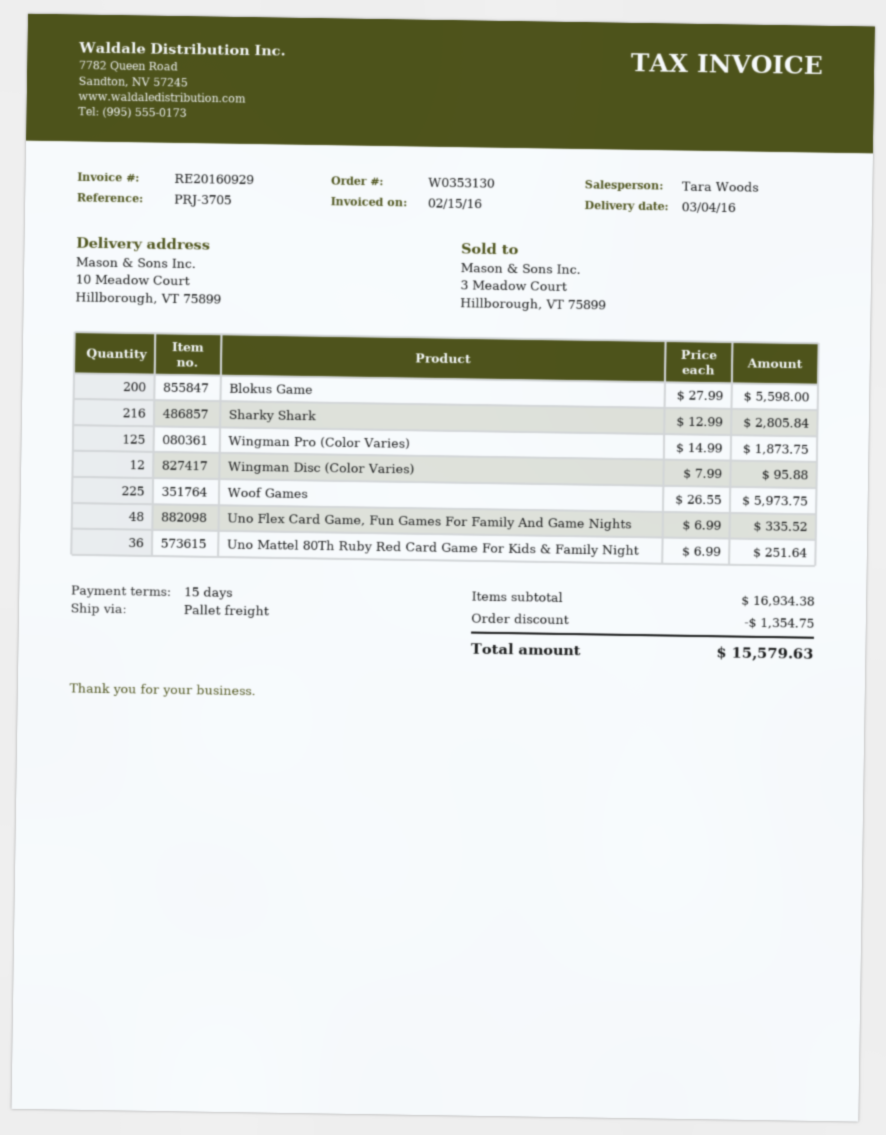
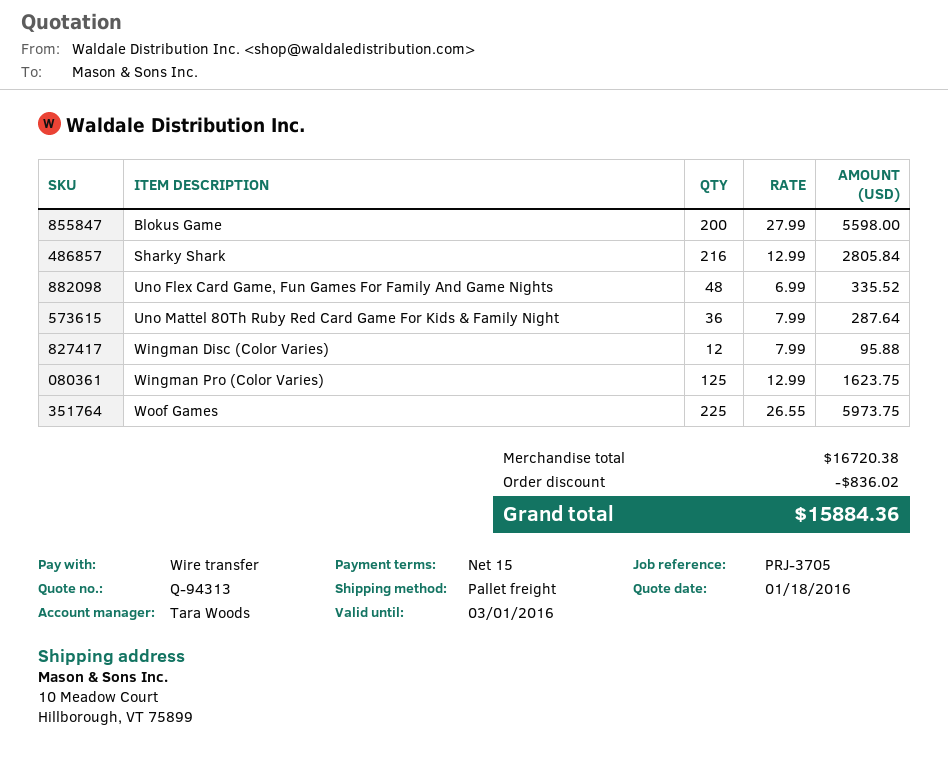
Wingman Pro (Color Varies): 125 x 14.99 = 1873.75 -> 125 x 12.99 = 1623.75
Uno Mattel 80Th Ruby Red Card Game For Kids & Family Night: 36 x 6.99 = 251.64 -> 36 x 7.99 = 287.64
subtotal: 16934.38 -> 16720.38
discount: 1354.75 -> 836.02
total: 15579.63 -> 15884.36

